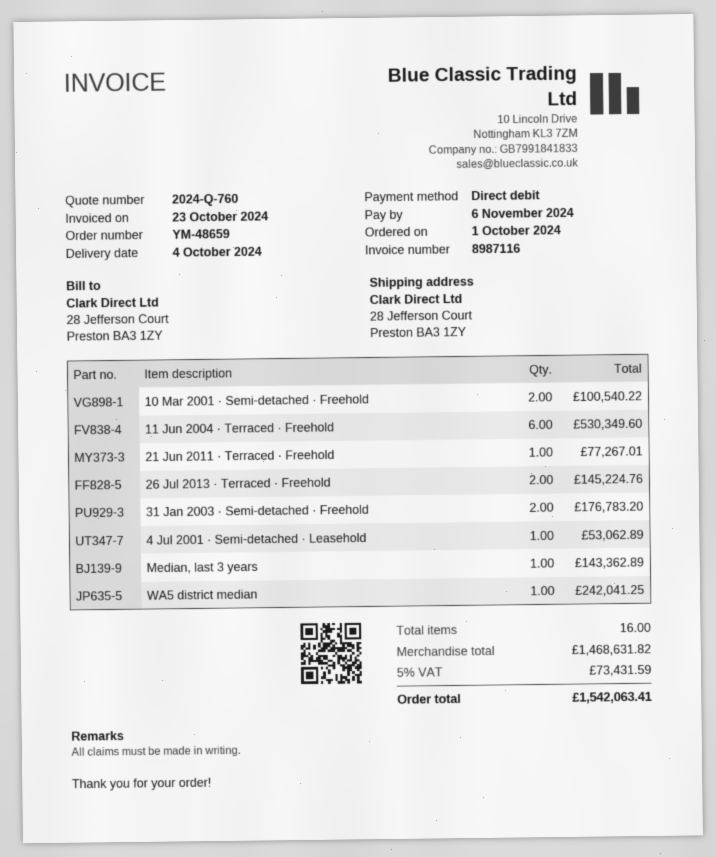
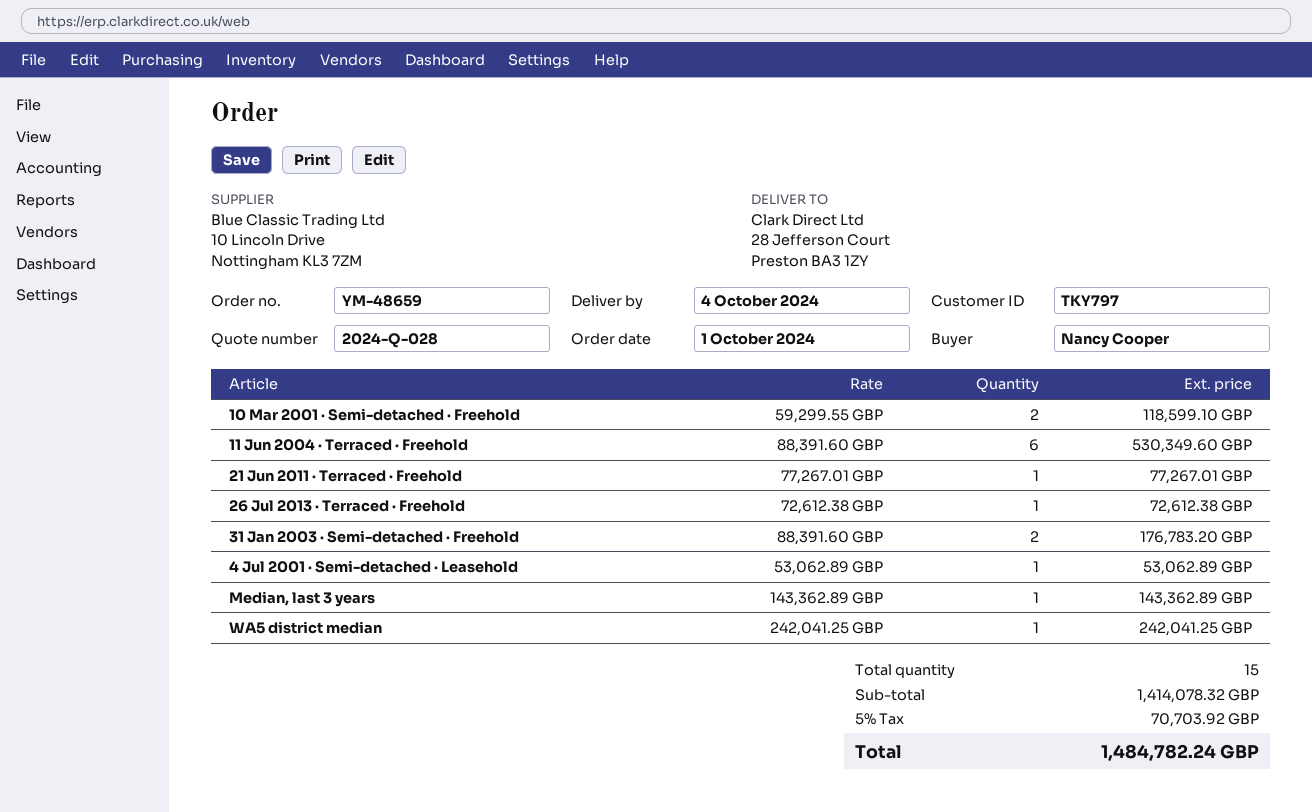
quote number: 2024-Q-760 -> 2024-Q-028
10 Mar 2001 · Semi-detached · Freehold: 2 for 100540.22 -> 2 for 118599.10
26 Jul 2013 · Terraced · Freehold: 2 for 145224.76 -> 1 for 72612.38
total quantity: 16 -> 15
subtotal: 1468631.82 -> 1414078.32
tax: 5% = 73431.59 -> 5% = 70703.92
total: 1542063.41 -> 1484782.24

